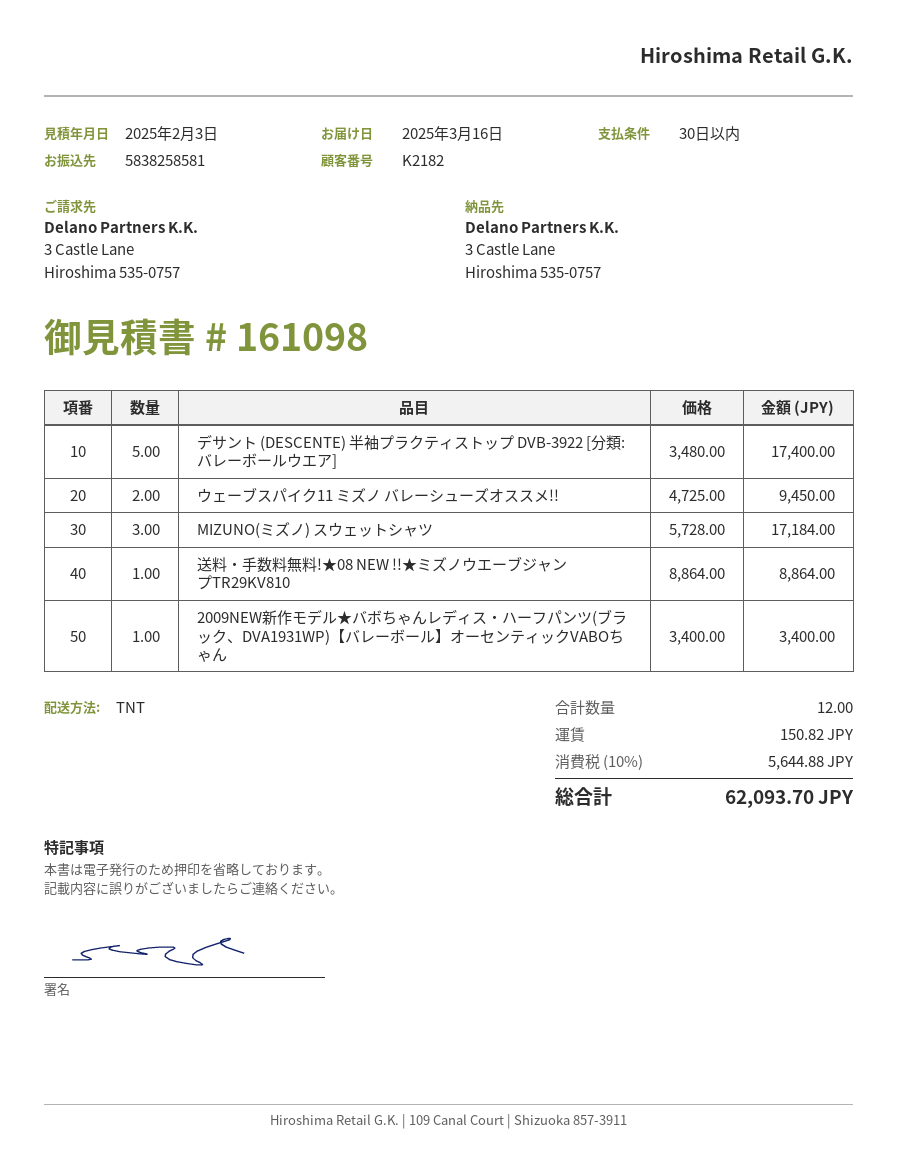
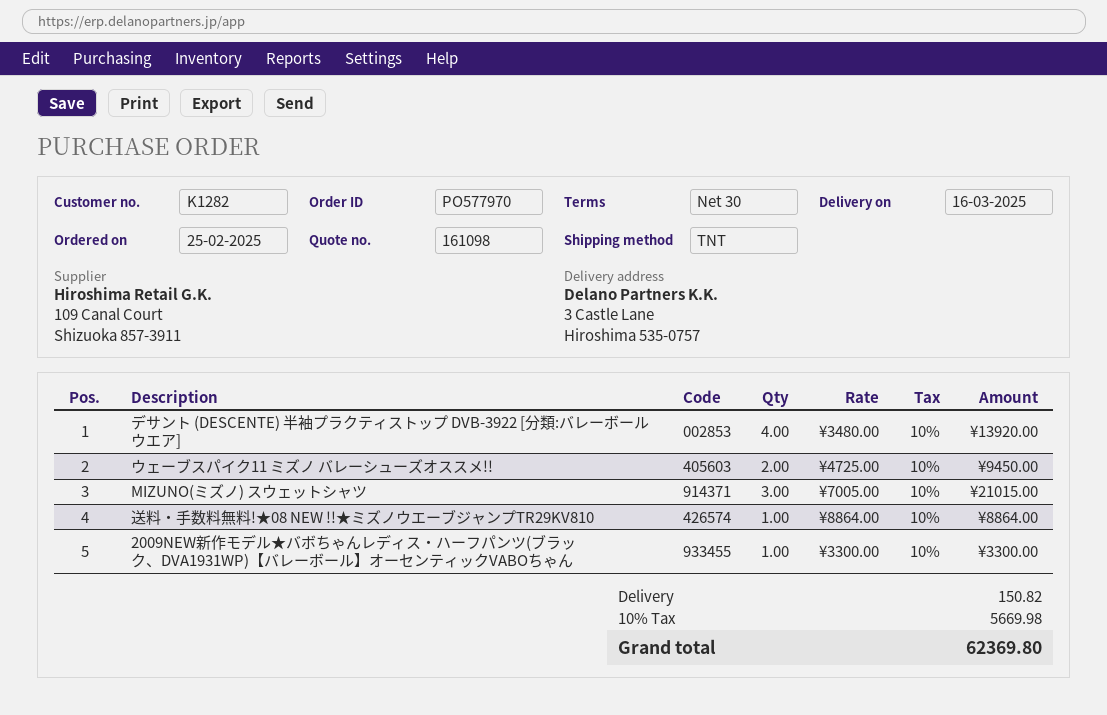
customer number: K2182 -> K1282
デサント (DESCENTE) 半袖プラクティストップ DVB-3922 [分類:バレーボールウエア]: 5 x 3480.00 = 17400.00 -> 4 x 3480.00 = 13920.00
MIZUNO(ミズノ) スウェットシャツ: 3 x 5728.00 = 17184.00 -> 3 x 7005.00 = 21015.00
2009NEW新作モデル★バボちゃんレディス・ハーフパンツ(ブラック、DVA1931WP)【バレーボール】オーセンティックVABOちゃん: 1 x 3400.00 = 3400.00 -> 1 x 3300.00 = 3300.00
tax: 10% = 5644.88 -> 10% = 5669.98
total: 62093.70 -> 62369.80

